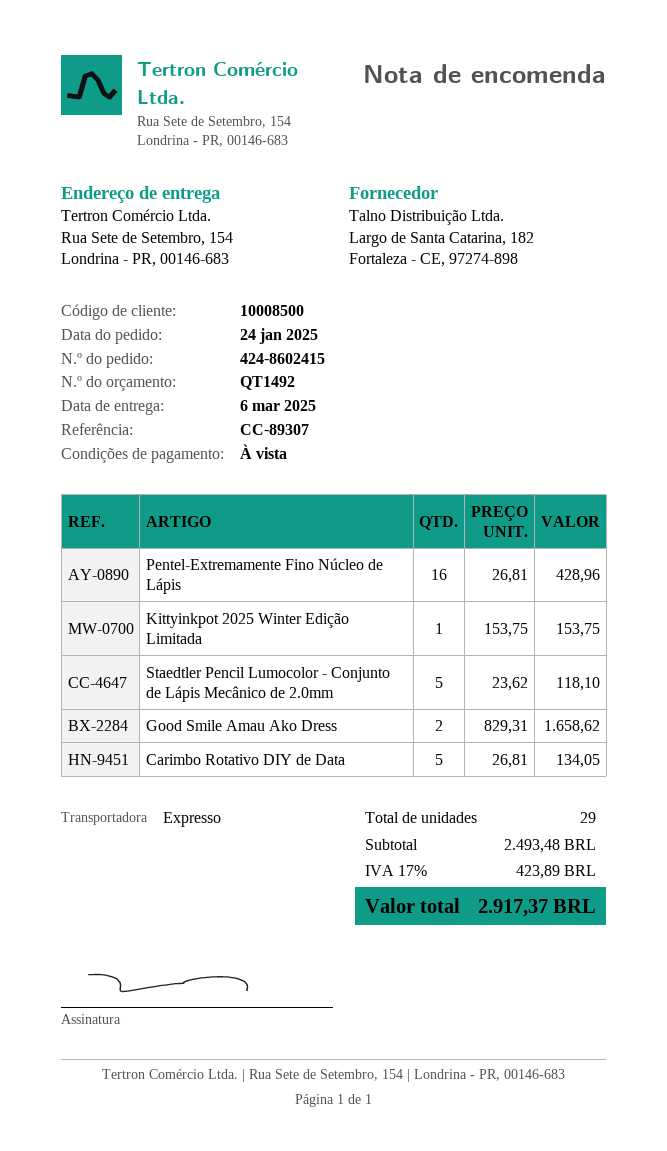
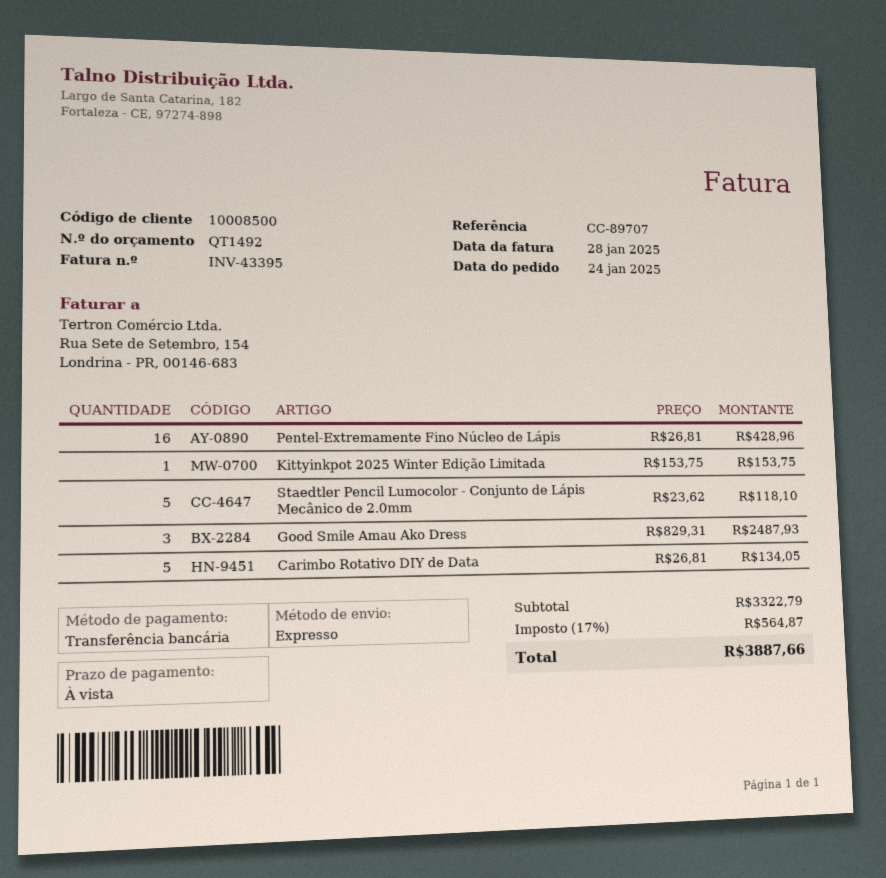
reference: CC-89307 -> CC-89707
Good Smile Amau Ako Dress: 2 x 829.31 = 1658.62 -> 3 x 829.31 = 2487.93
subtotal: 2493.48 -> 3322.79
tax: 17% = 423.89 -> 17% = 564.87
total: 2917.37 -> 3887.66

